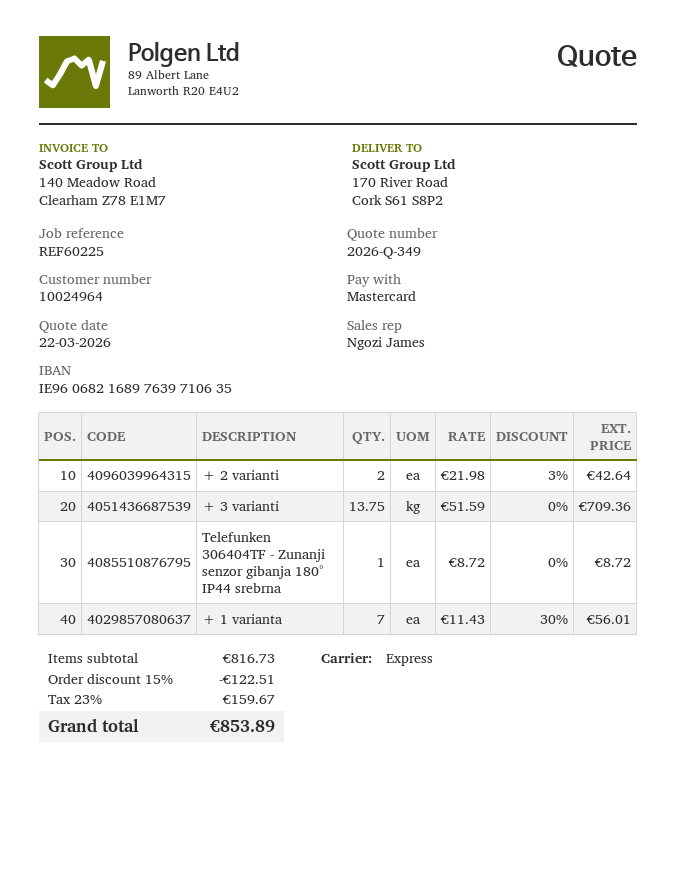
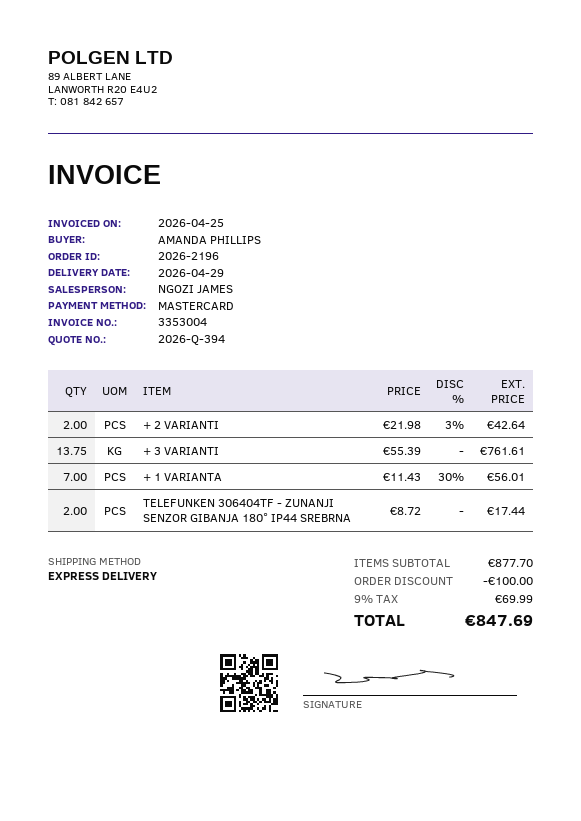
quote number: 2026-Q-349 -> 2026-Q-394
+ 3 varianti: 13.75 x 51.59 = 709.36 -> 13.75 x 55.39 = 761.61
Telefunken 306404TF - Zunanji senzor gibanja 180° IP44 srebrna: 1 x 8.72 = 8.72 -> 2 x 8.72 = 17.44
subtotal: 816.73 -> 877.70
discount: 122.51 -> 100.00
tax: 23% = 159.67 -> 9% = 69.99
total: 853.89 -> 847.69

